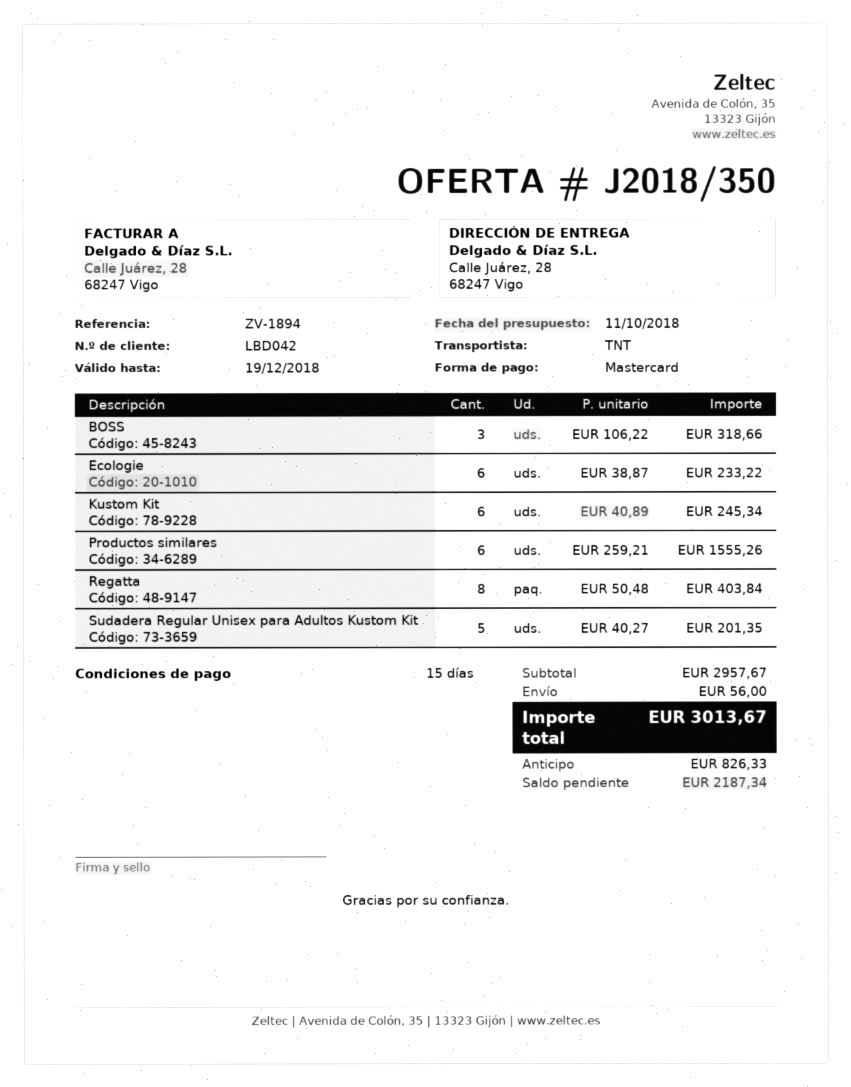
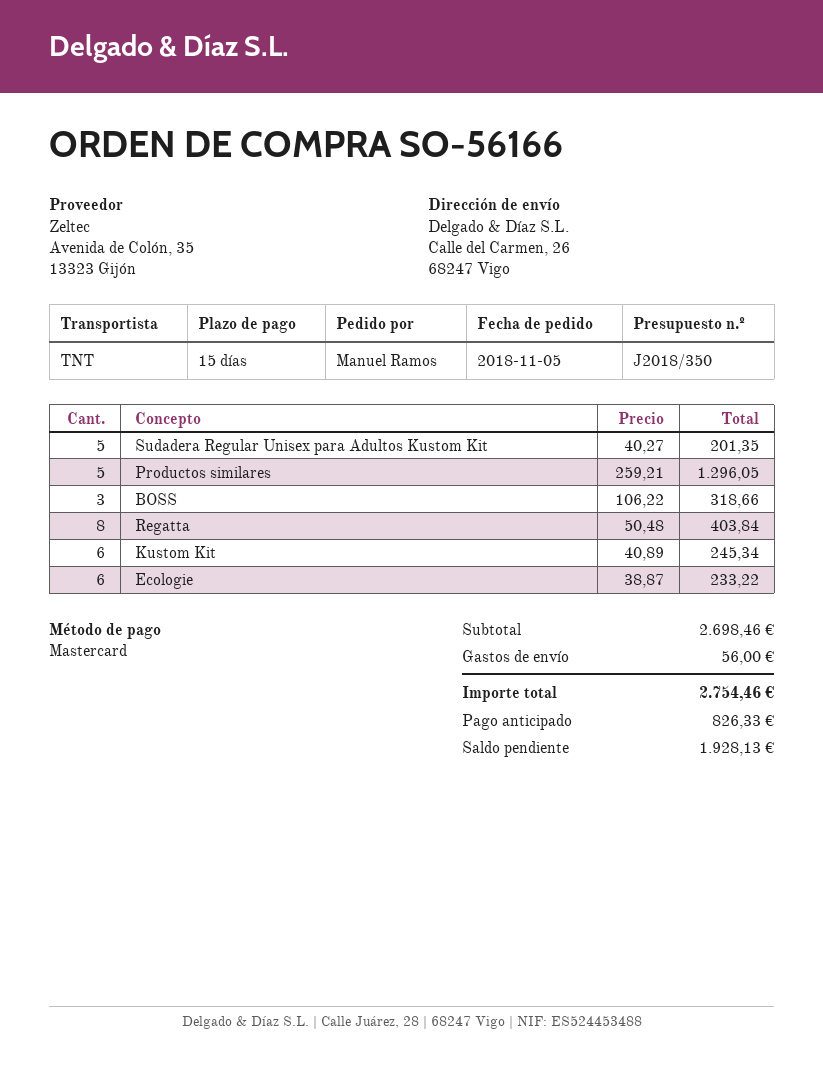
ship to: Calle Juárez, 28, 68247 Vigo -> Calle del Carmen, 26, 68247 Vigo
Productos similares: 6 x 259.21 = 1555.26 -> 5 x 259.21 = 1296.05
subtotal: 2957.67 -> 2698.46
total: 3013.67 -> 2754.46
balance: 2187.34 -> 1928.13

